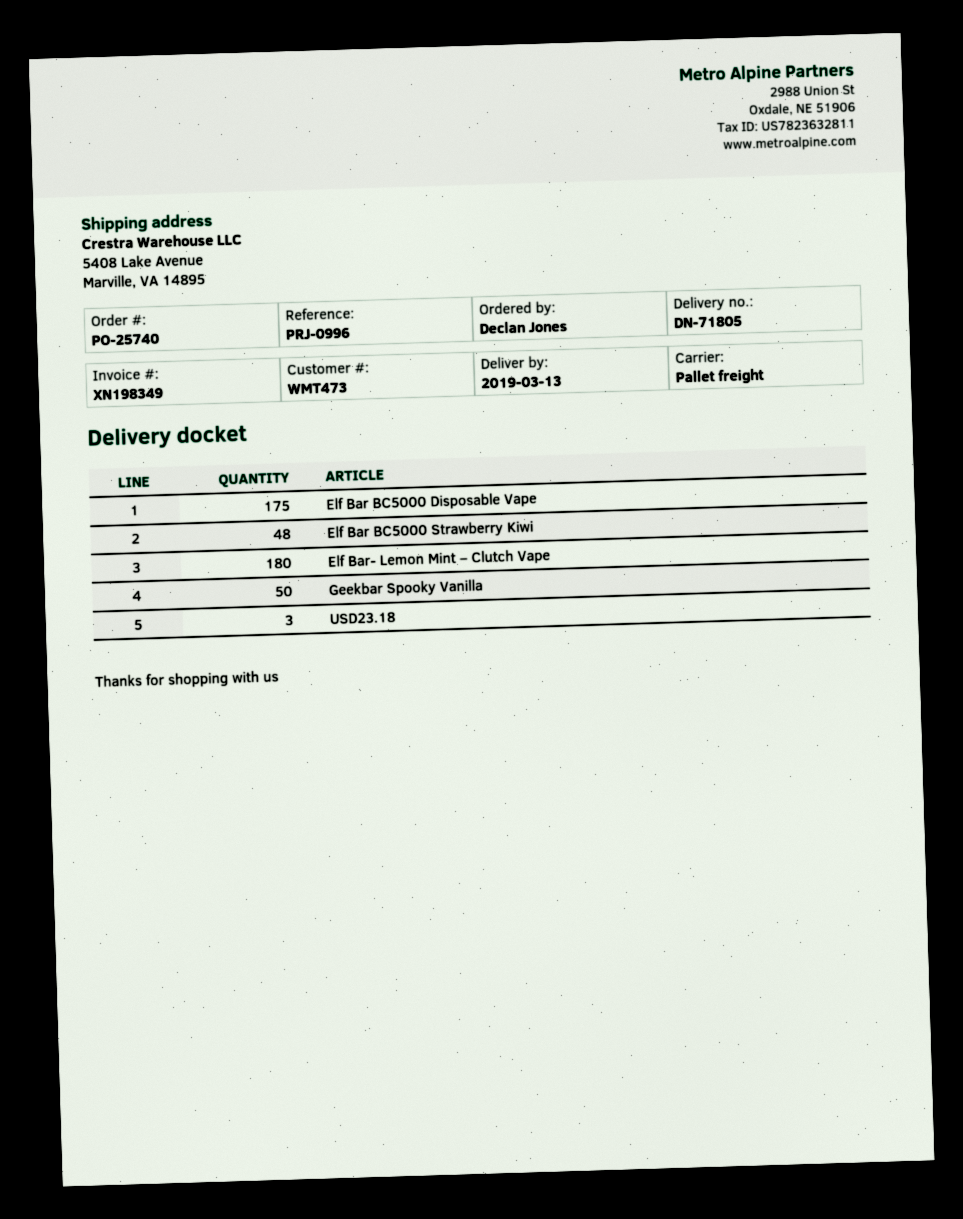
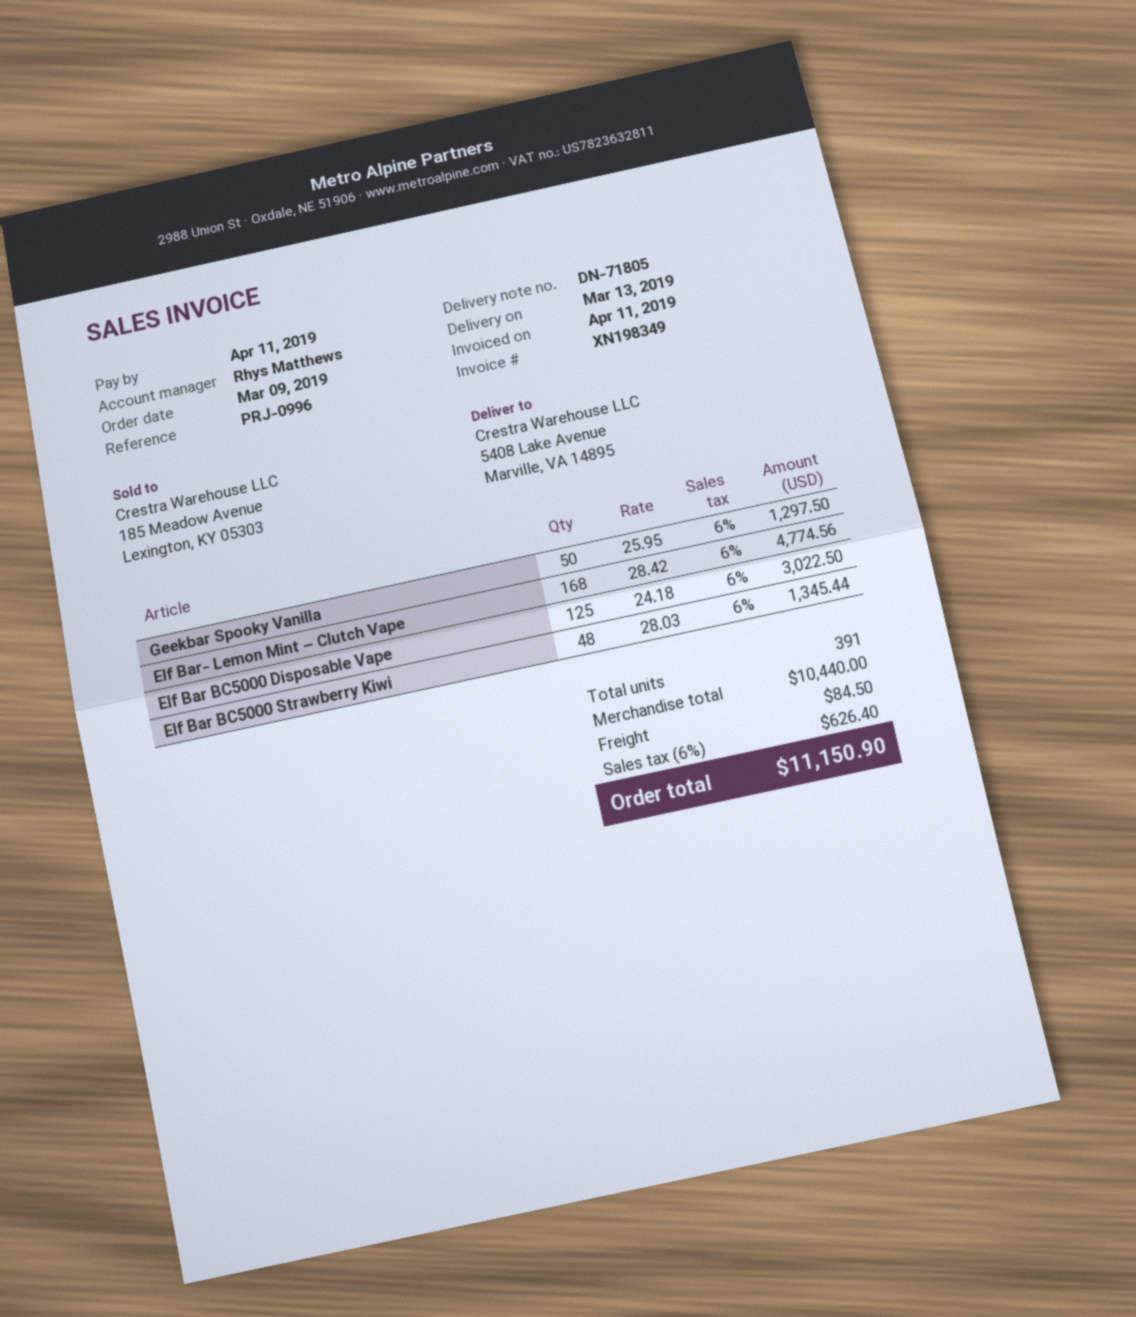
Elf Bar BC5000 Disposable Vape: 175 -> 125
Elf Bar- Lemon Mint – Clutch Vape: 180 -> 168
USD23.18: 3 -> none

